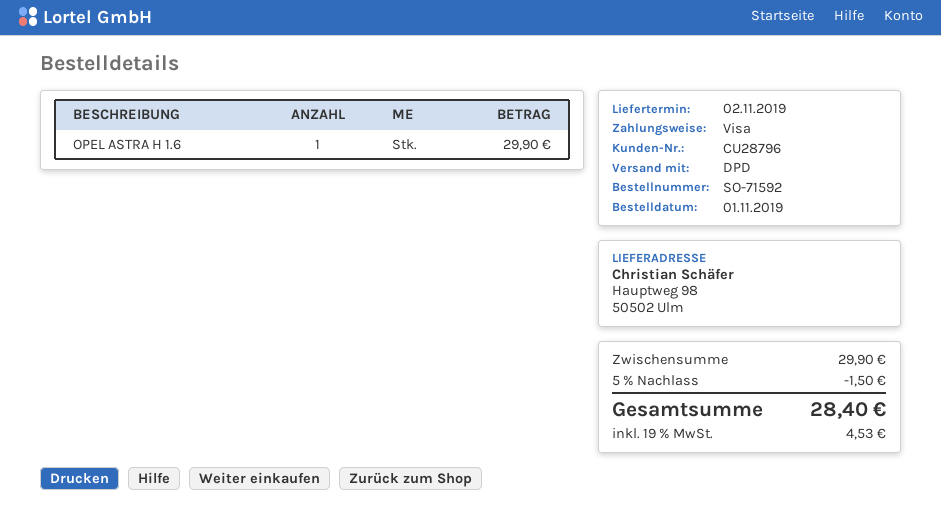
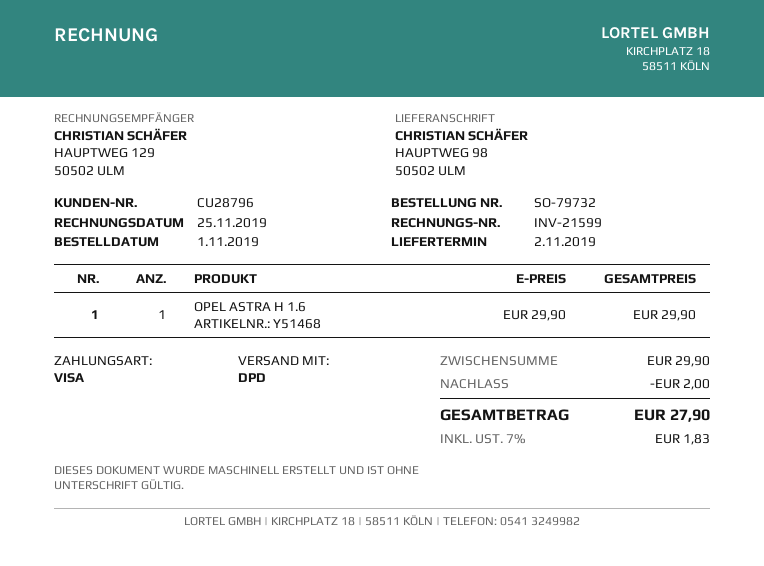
order number: SO-71592 -> SO-79732
discount: 1.50 -> 2.00
tax: 19% = 4.53 -> 7% = 1.83
total: 28.40 -> 27.90

